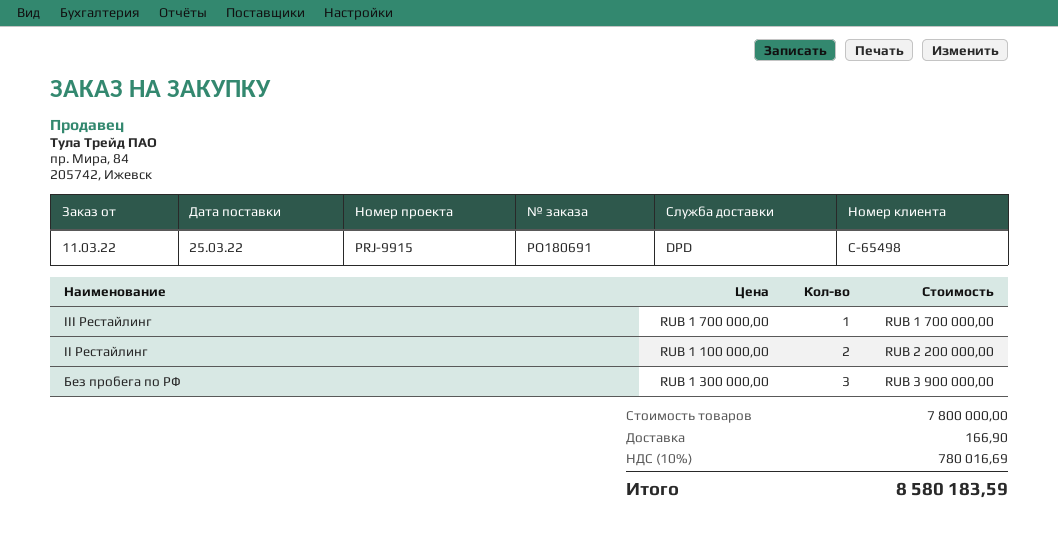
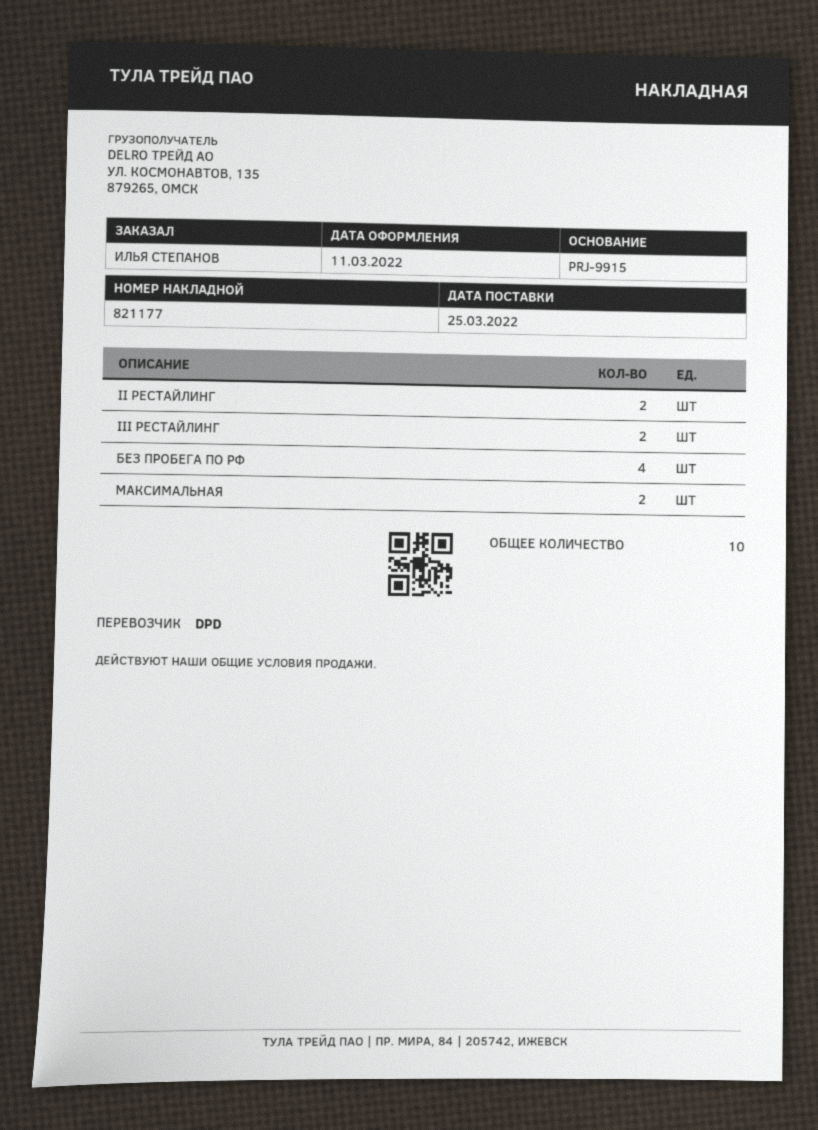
III Рестайлинг: 1 -> 2
Без пробега по РФ: 3 -> 4
МАКСИМАЛЬНАЯ: none -> 2

